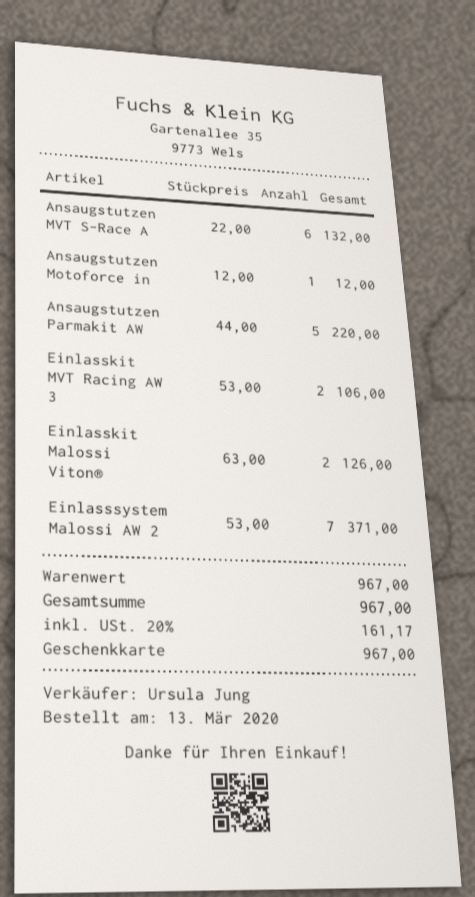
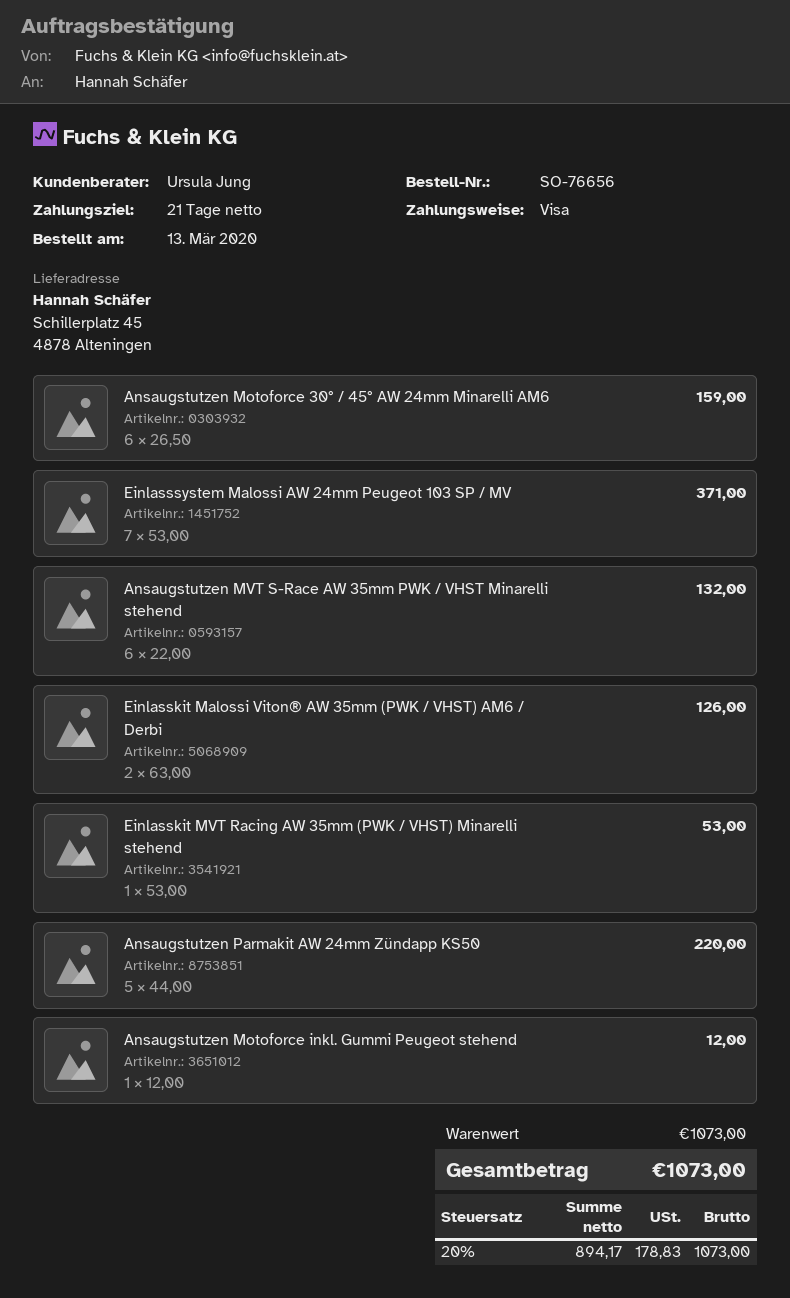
payment method: gift card -> Visa
Einlasskit MVT Racing AW 3: 2 x 53.00 = 106.00 -> 1 x 53.00 = 53.00
Ansaugstutzen Motoforce 30° / 45° AW 24mm Minarelli AM6: none -> 6 x 26.50 = 159.00
subtotal: 967.00 -> 1073.00
tax: 20% = 161.17 -> 20% = 178.83
total: 967.00 -> 1073.00

